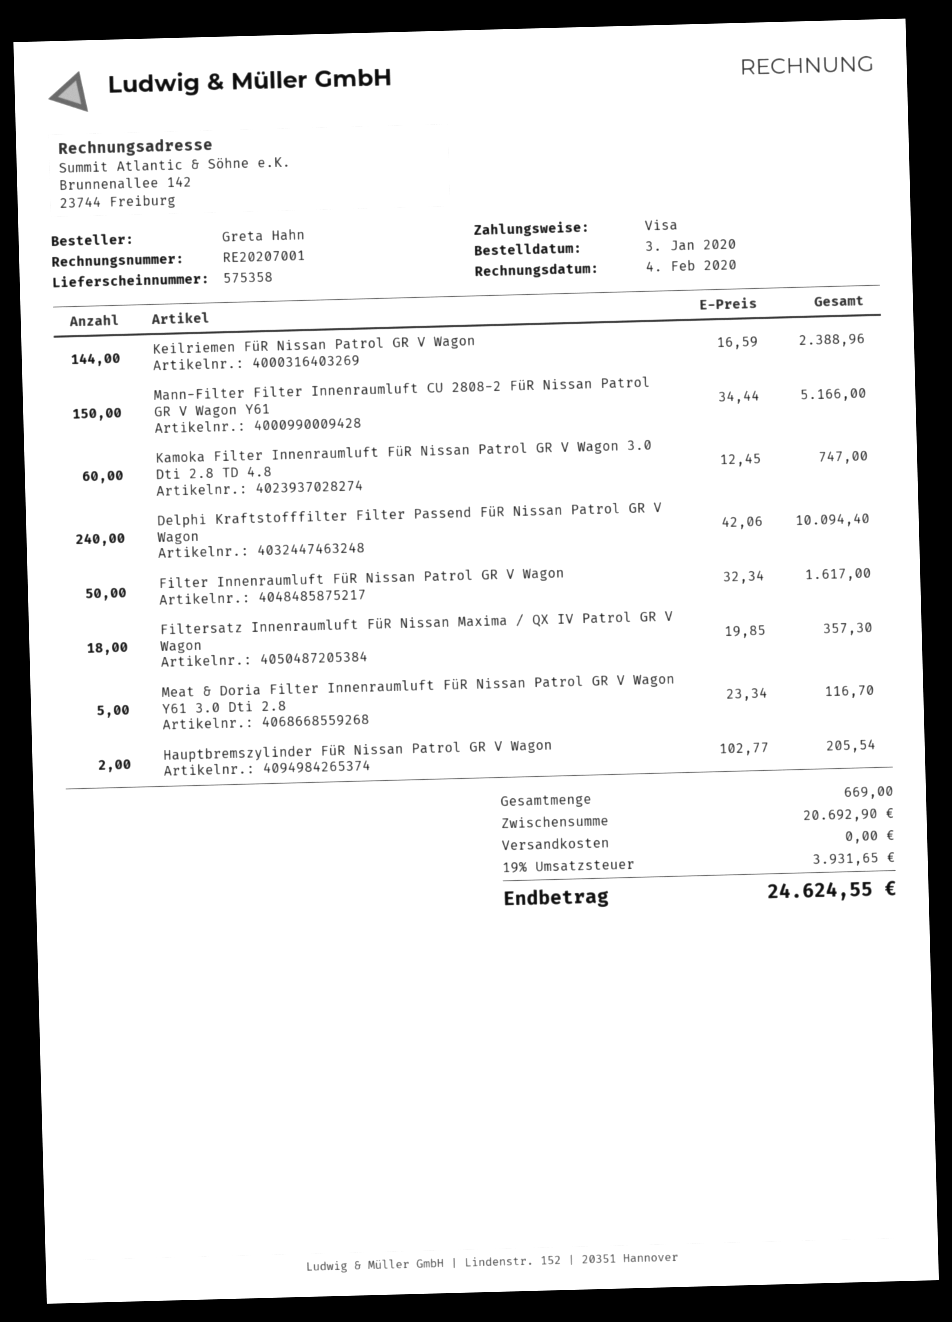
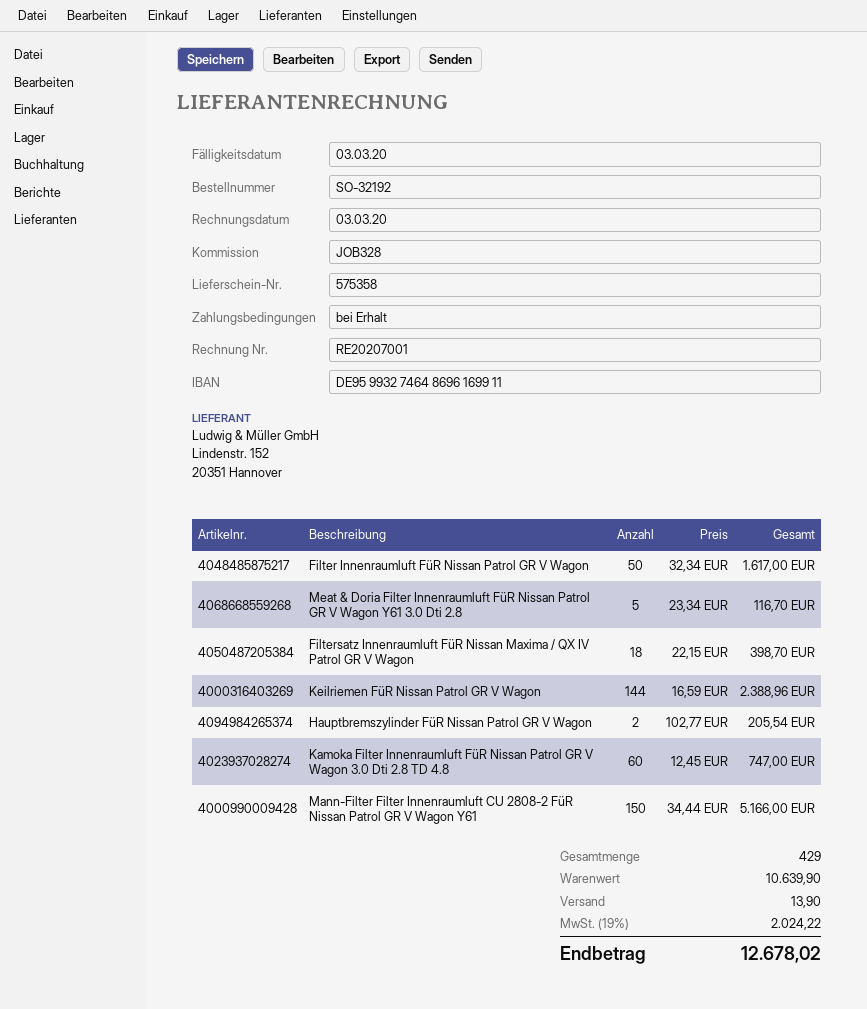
invoice date: 2020-02-04 -> 2020-03-03
Delphi Kraftstofffilter Filter Passend FüR Nissan Patrol GR V Wagon: 240 x 42.06 = 10094.40 -> none
Filtersatz Innenraumluft FüR Nissan Maxima / QX IV Patrol GR V Wagon: 18 x 19.85 = 357.30 -> 18 x 22.15 = 398.70
total quantity: 669 -> 429
subtotal: 20692.90 -> 10639.90
shipping: 0.00 -> 13.90
tax: 19% = 3931.65 -> 19% = 2024.22
total: 24624.55 -> 12678.02

